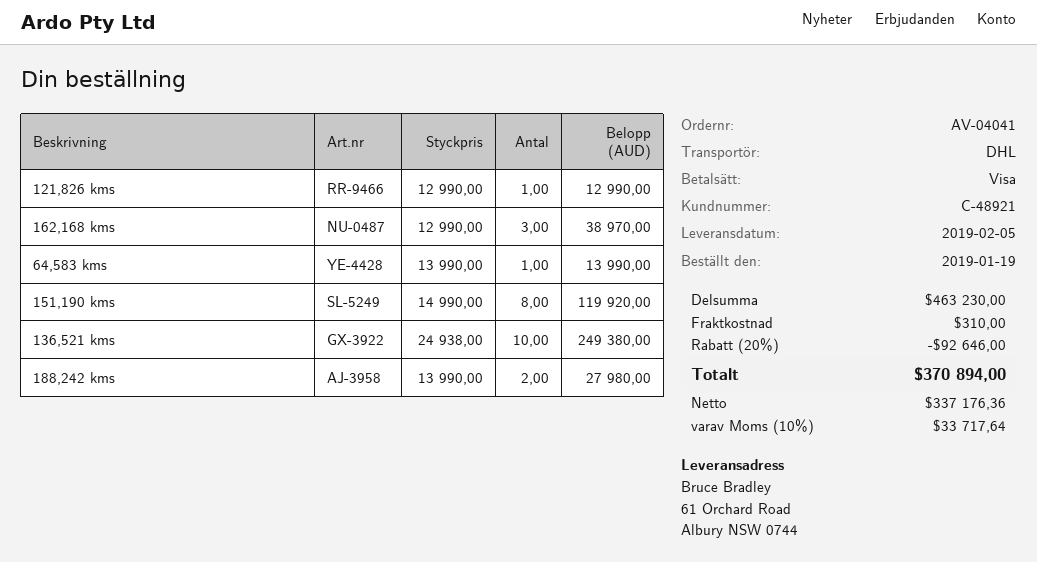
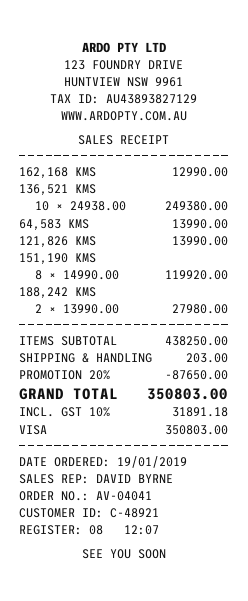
121,826 kms: 1 x 12990.00 = 12990.00 -> 1 x 13990.00 = 13990.00
162,168 kms: 3 x 12990.00 = 38970.00 -> 1 x 12990.00 = 12990.00
subtotal: 463230.00 -> 438250.00
discount: 20% = 92646.00 -> 20% = 87650.00
shipping: 310.00 -> 203.00
tax: 10% = 33717.64 -> 10% = 31891.18
total: 370894.00 -> 350803.00

